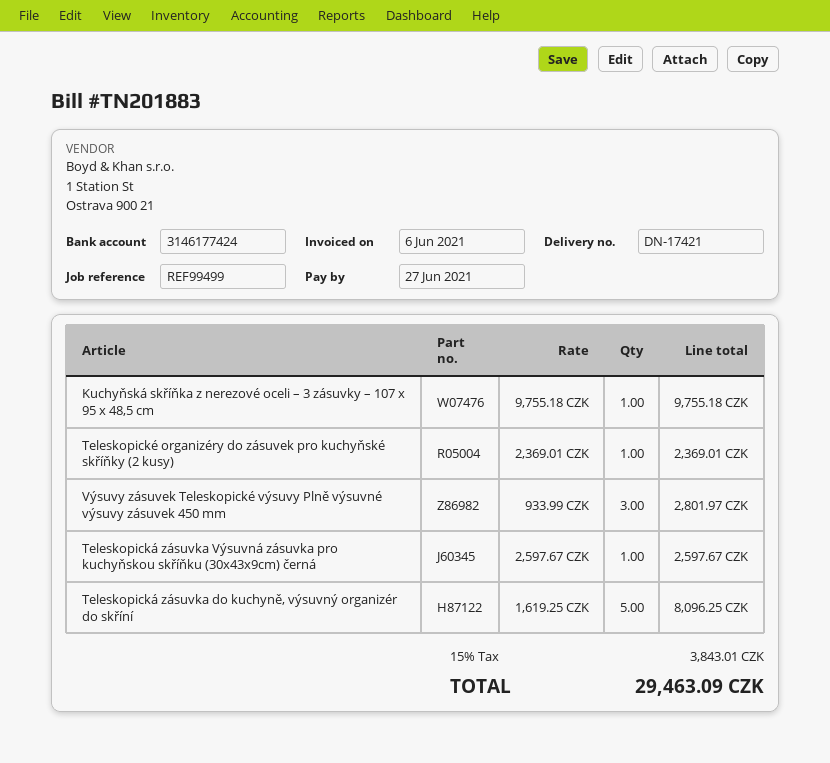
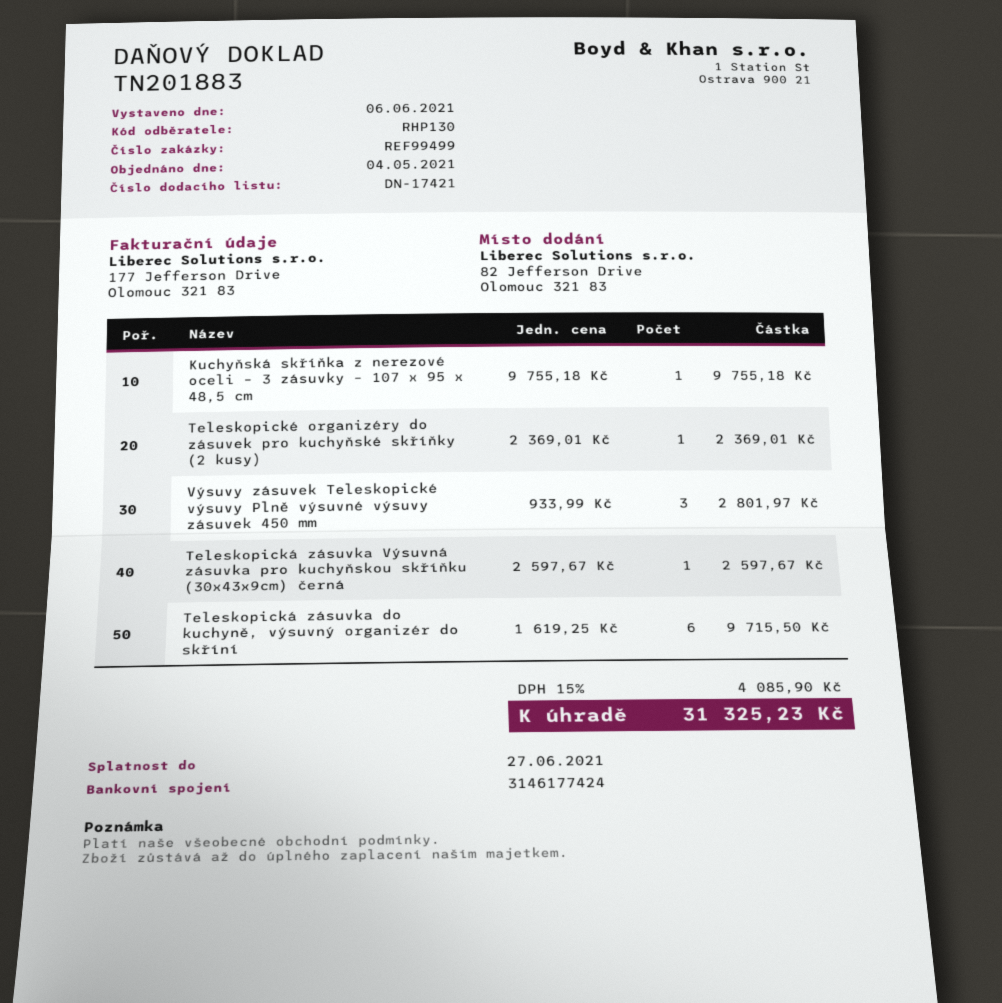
Teleskopická zásuvka do kuchyně, výsuvný organizér do skříní: 5 x 1619.25 = 8096.25 -> 6 x 1619.25 = 9715.50
tax: 15% = 3843.01 -> 15% = 4085.90
total: 29463.09 -> 31325.23

